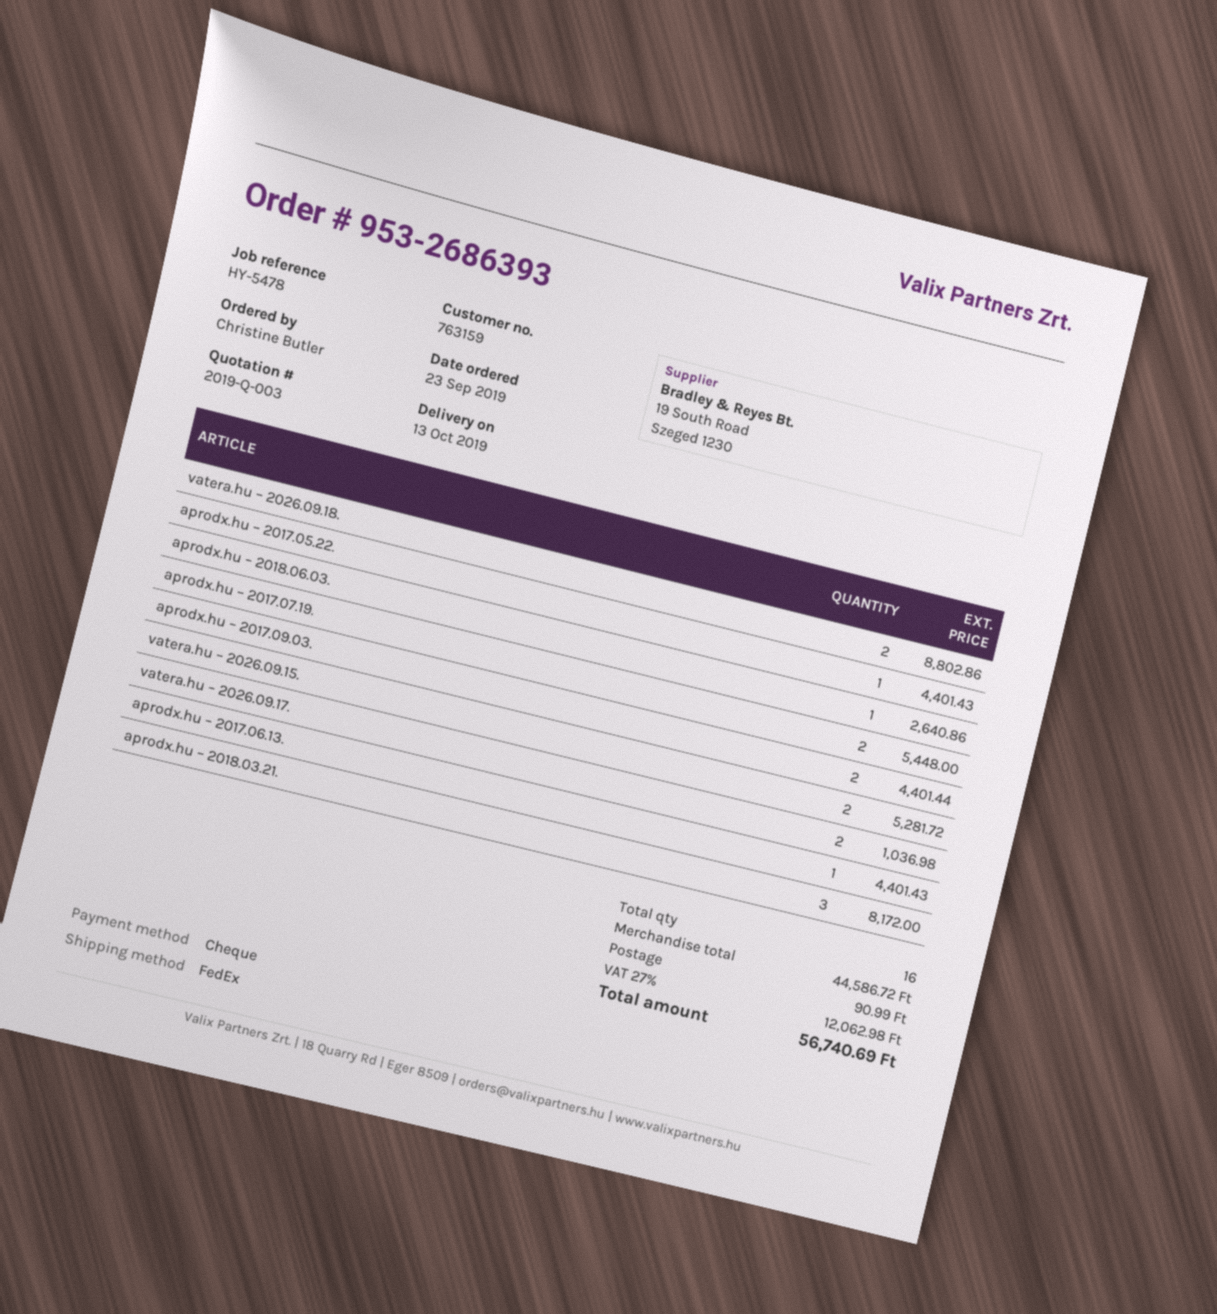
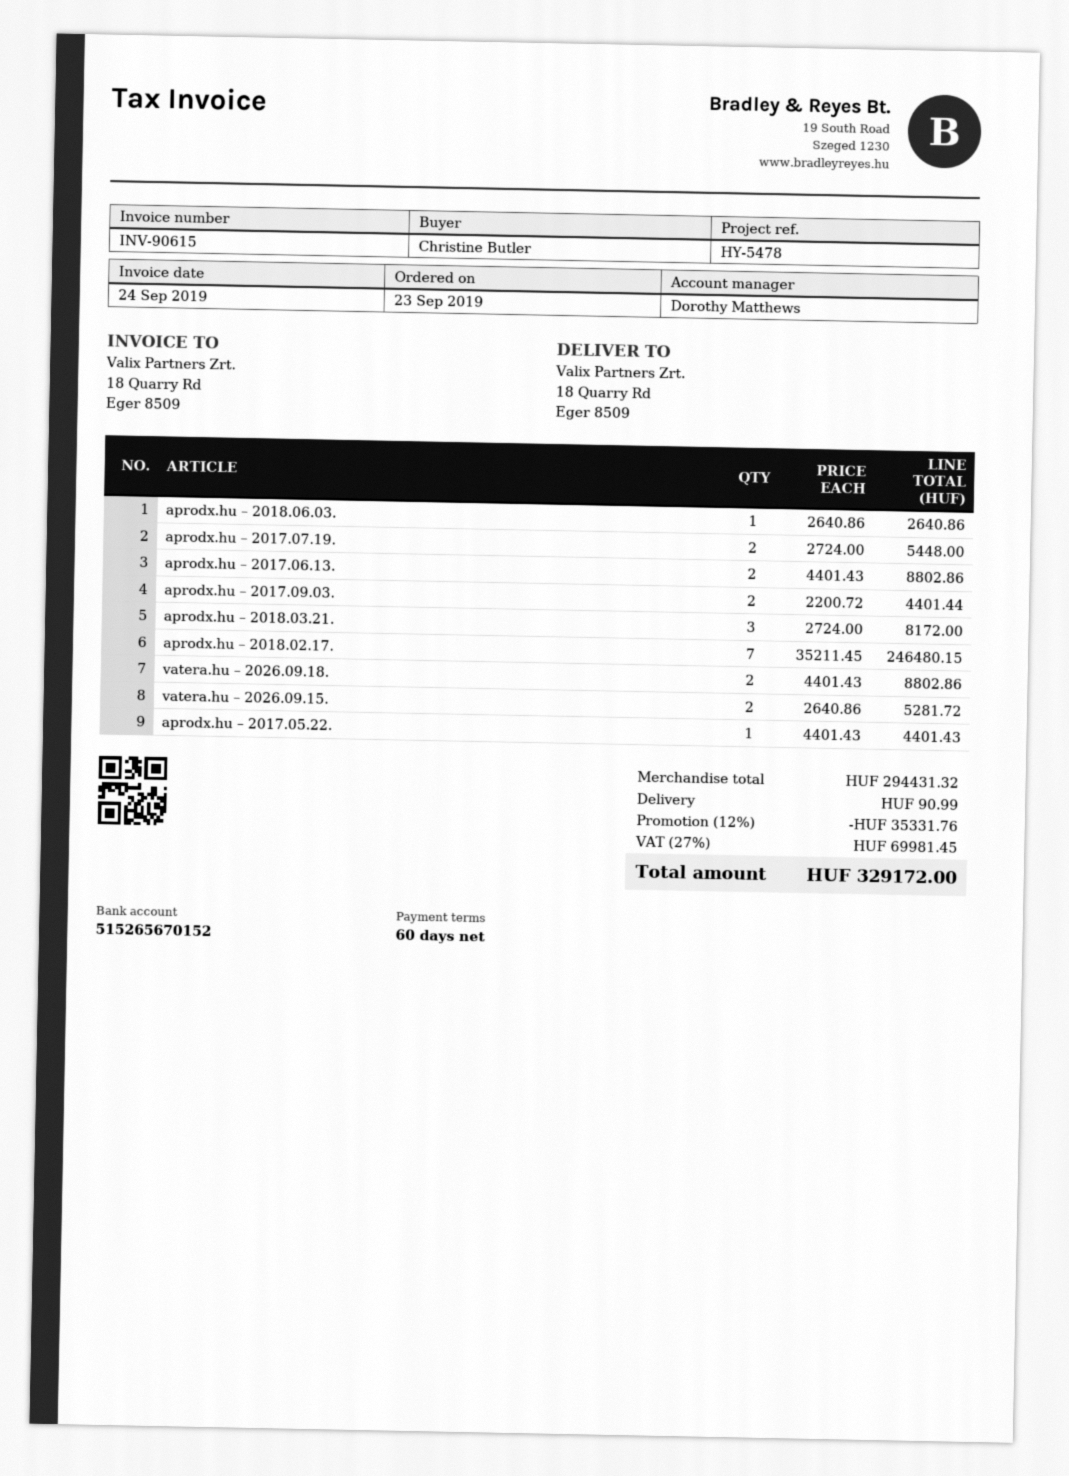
vatera.hu – 2026.09.17.: 2 for 1036.98 -> none
aprodx.hu – 2017.06.13.: 1 for 4401.43 -> 2 for 8802.86
aprodx.hu – 2018.02.17.: none -> 7 for 246480.15
subtotal: 44586.72 -> 294431.32
discount: none -> 12% = 35331.76
tax: 27% = 12062.98 -> 27% = 69981.45
total: 56740.69 -> 329172.00

